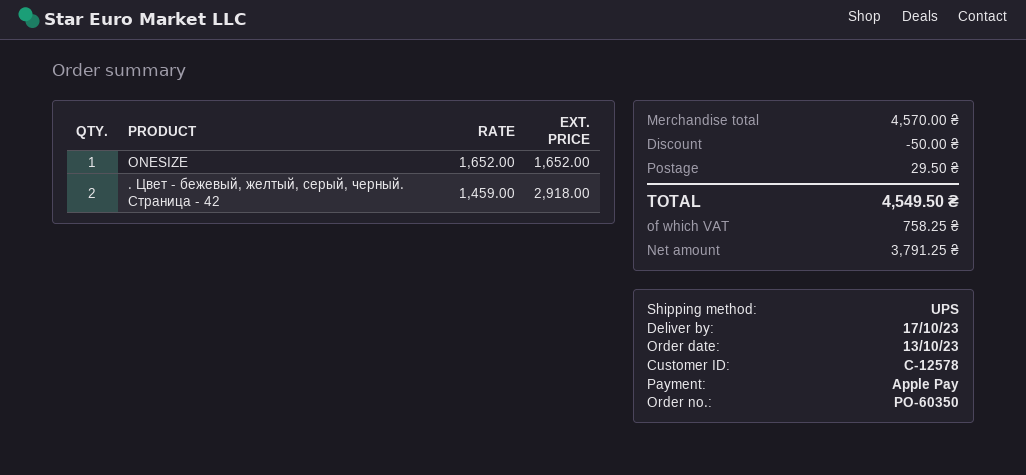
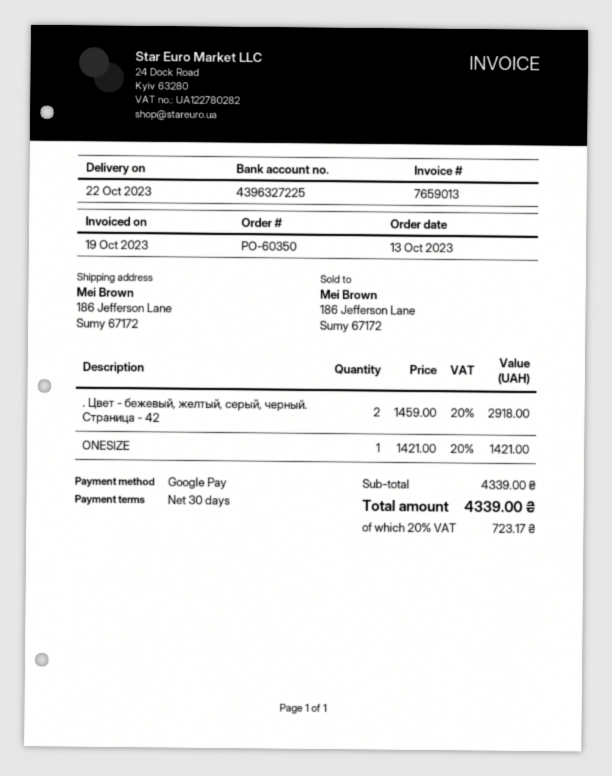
delivery date: 2023-10-17 -> 2023-10-22
payment method: Apple Pay -> Google Pay
ONESIZE: 1 x 1652.00 = 1652.00 -> 1 x 1421.00 = 1421.00
subtotal: 4570.00 -> 4339.00
discount: 50.00 -> none
shipping: 29.50 -> none
tax: 758.25 -> 723.17
total: 4549.50 -> 4339.00

